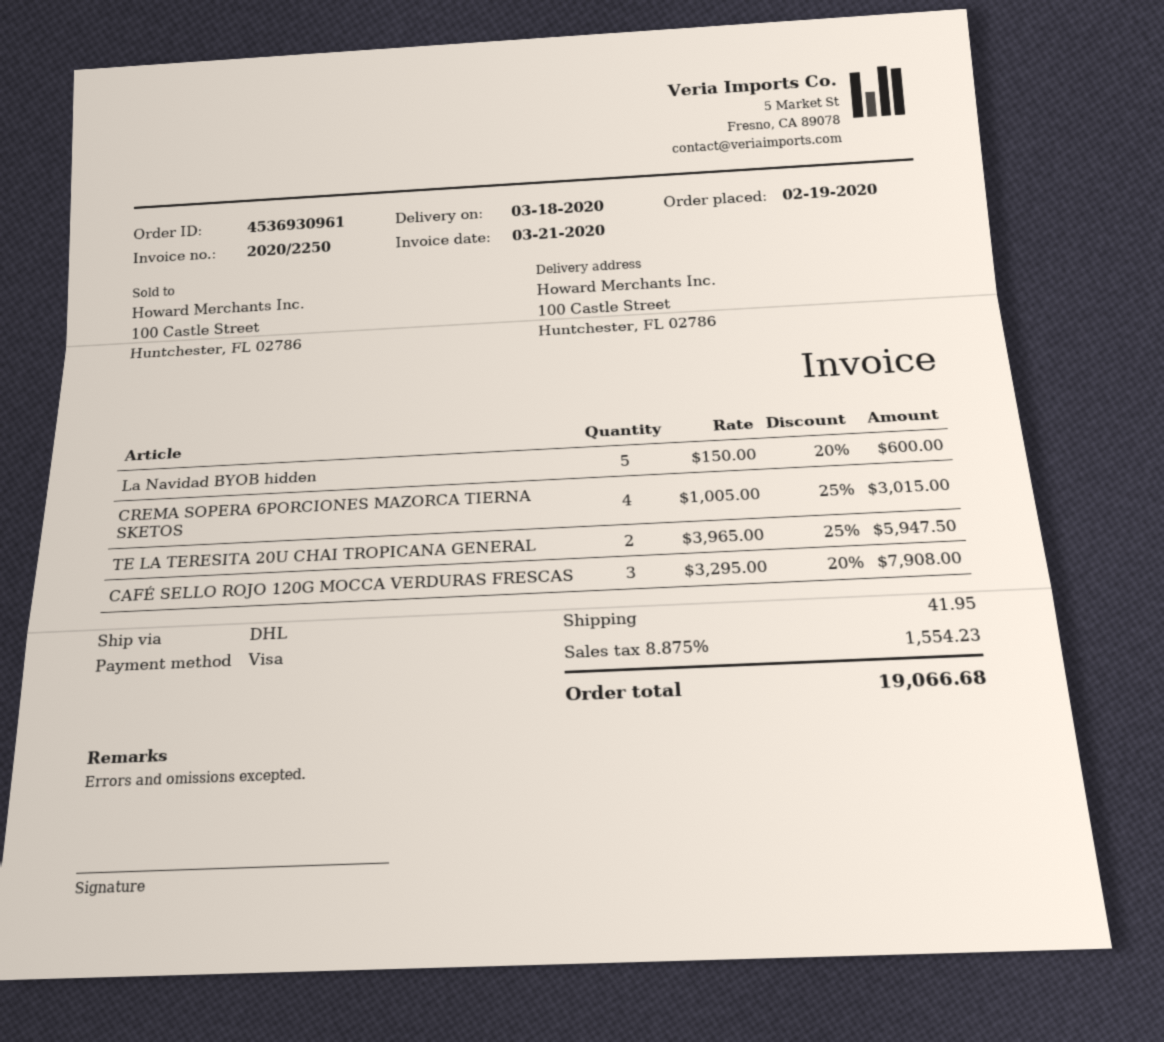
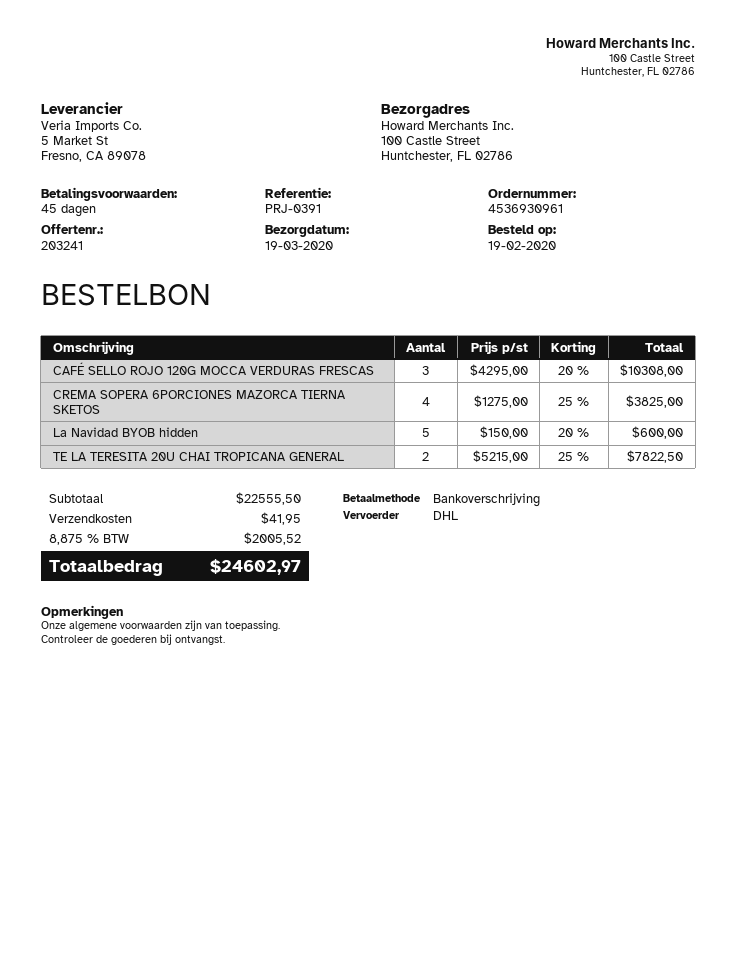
delivery date: 2020-03-18 -> 2020-03-19
payment method: Visa -> bank transfer
CREMA SOPERA 6PORCIONES MAZORCA TIERNA SKETOS: 4 x 1005.00 - 25% = 3015.00 -> 4 x 1275.00 - 25% = 3825.00
TE LA TERESITA 20U CHAI TROPICANA GENERAL: 2 x 3965.00 - 25% = 5947.50 -> 2 x 5215.00 - 25% = 7822.50
CAFÉ SELLO ROJO 120G MOCCA VERDURAS FRESCAS: 3 x 3295.00 - 20% = 7908.00 -> 3 x 4295.00 - 20% = 10308.00
tax: 8.875% = 1554.23 -> 8.875% = 2005.52
total: 19066.68 -> 24602.97

